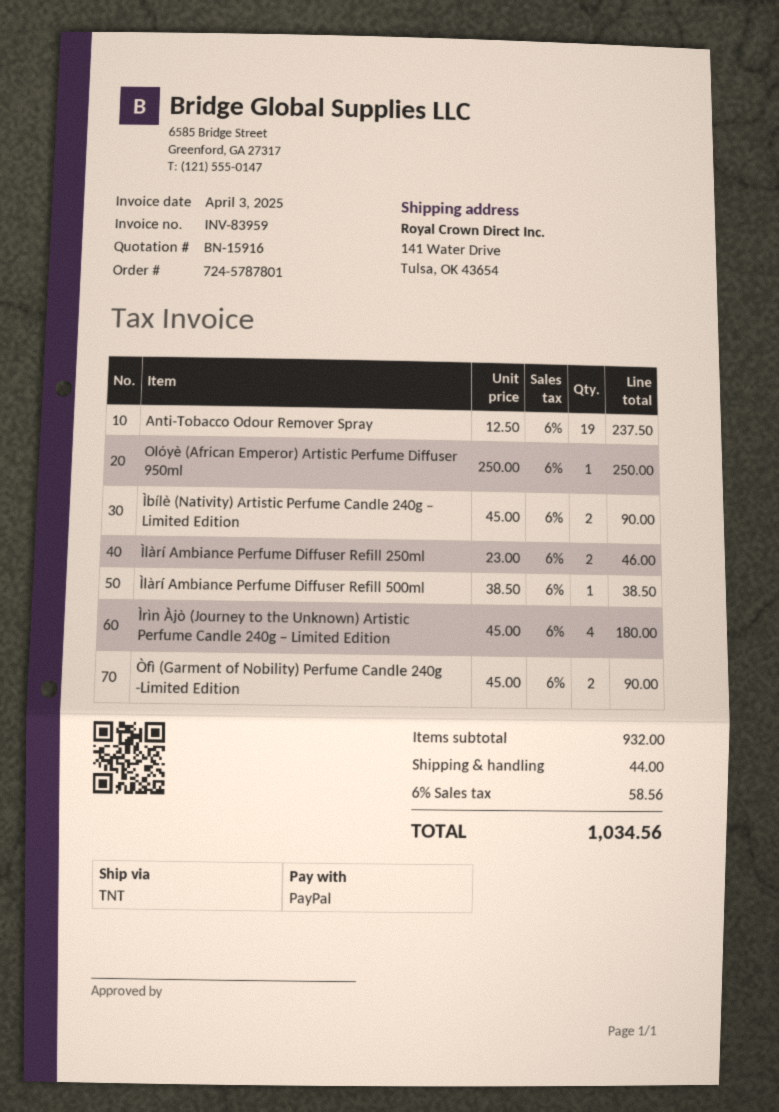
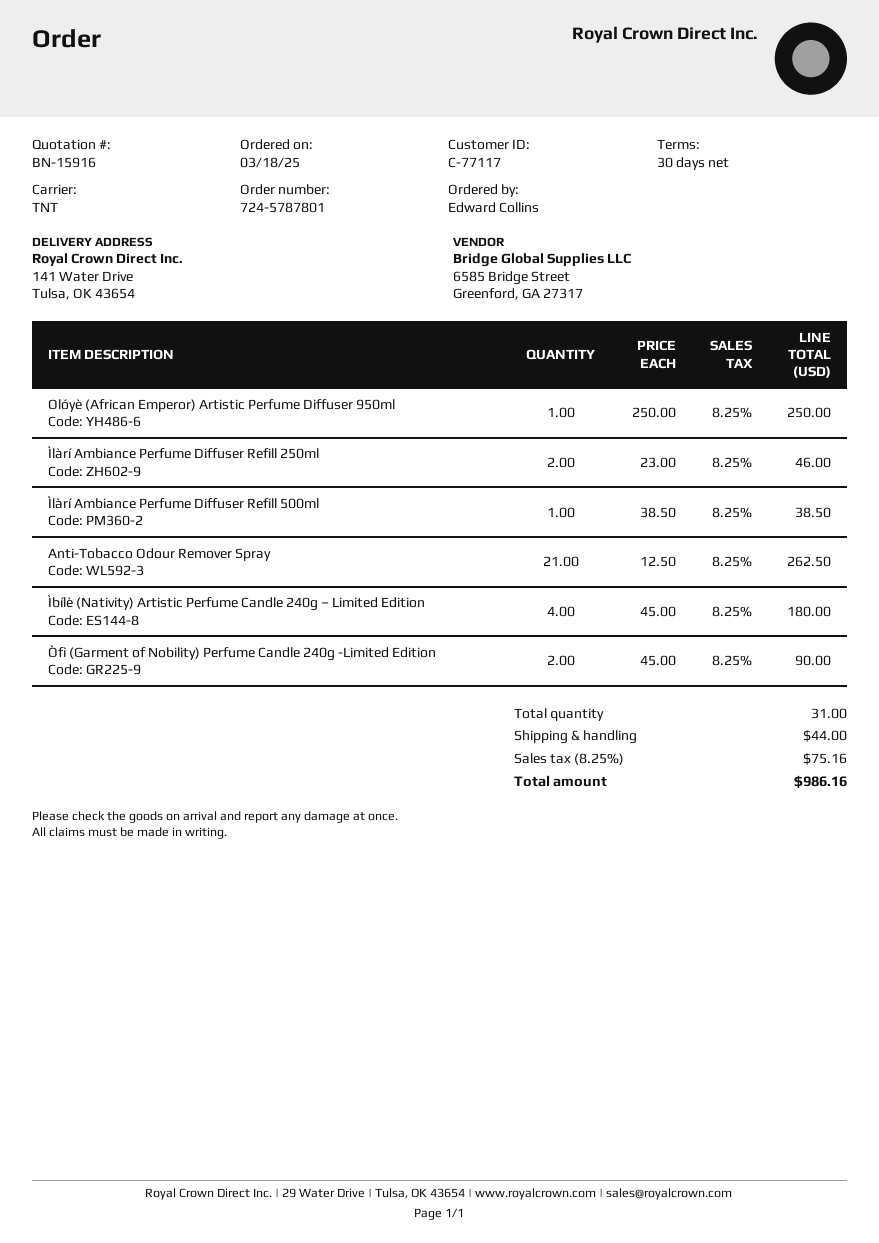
Anti-Tobacco Odour Remover Spray: 19 x 12.50 = 237.50 -> 21 x 12.50 = 262.50
Ìbílè (Nativity) Artistic Perfume Candle 240g – Limited Edition: 2 x 45.00 = 90.00 -> 4 x 45.00 = 180.00
Ìrìn Àjò (Journey to the Unknown) Artistic Perfume Candle 240g – Limited Edition: 4 x 45.00 = 180.00 -> none
tax: 6% = 58.56 -> 8.25% = 75.16
total: 1034.56 -> 986.16

